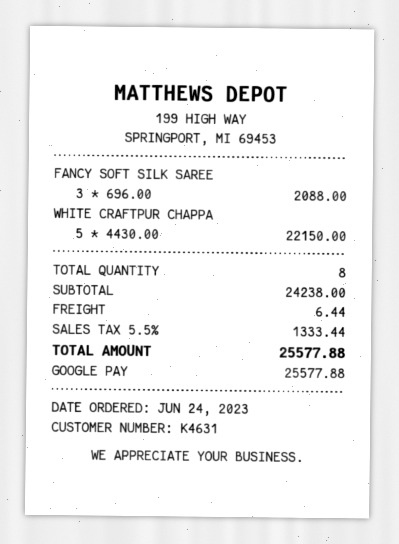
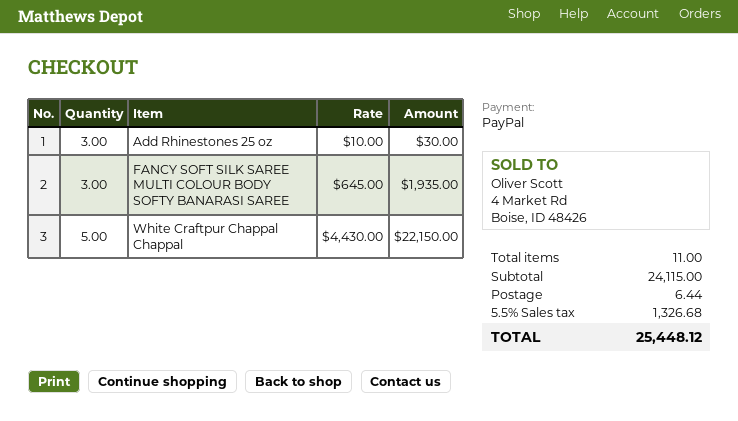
payment method: Google Pay -> PayPal
FANCY SOFT SILK SAREE: 3 x 696.00 = 2088.00 -> 3 x 645.00 = 1935.00
Add Rhinestones 25 oz: none -> 3 x 10.00 = 30.00
total quantity: 8 -> 11
subtotal: 24238.00 -> 24115.00
tax: 5.5% = 1333.44 -> 5.5% = 1326.68
total: 25577.88 -> 25448.12

